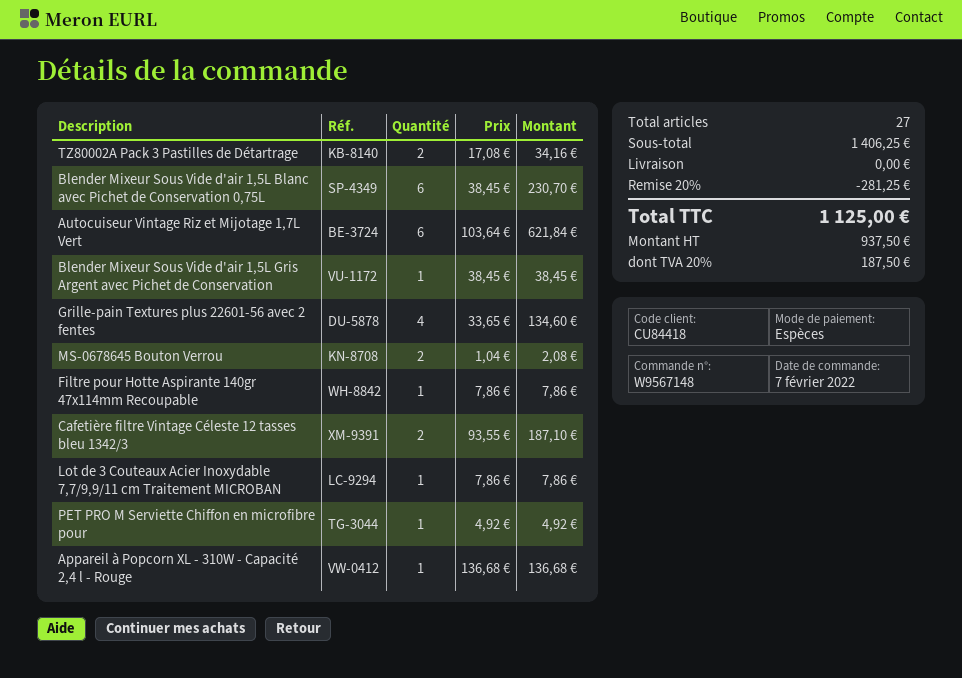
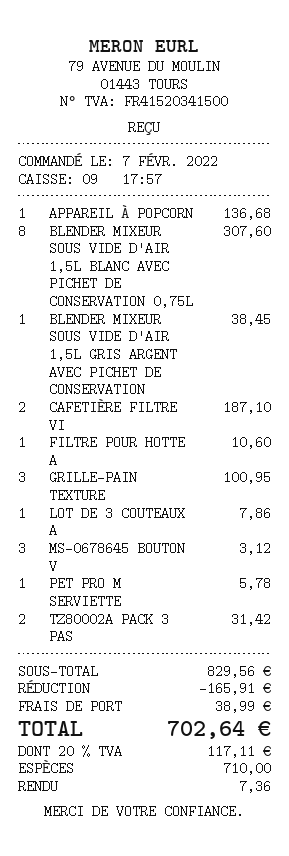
TZ80002A Pack 3 Pastilles de Détartrage: 2 for 34.16 -> 2 for 31.42
Blender Mixeur Sous Vide d'air 1,5L Blanc avec Pichet de Conservation 0,75L: 6 for 230.70 -> 8 for 307.60
Autocuiseur Vintage Riz et Mijotage 1,7L Vert: 6 for 621.84 -> none
Grille-pain Textures plus 22601-56 avec 2 fentes: 4 for 134.60 -> 3 for 100.95
MS-0678645 Bouton Verrou: 2 for 2.08 -> 3 for 3.12
Filtre pour Hotte Aspirante 140gr 47x114mm Recoupable: 1 for 7.86 -> 1 for 10.60
PET PRO M Serviette Chiffon en microfibre pour: 1 for 4.92 -> 1 for 5.78
subtotal: 1406.25 -> 829.56
discount: 281.25 -> 165.91
shipping: 0.00 -> 38.99
tax: 20% = 187.50 -> 20% = 117.11
total: 1125.00 -> 702.64

